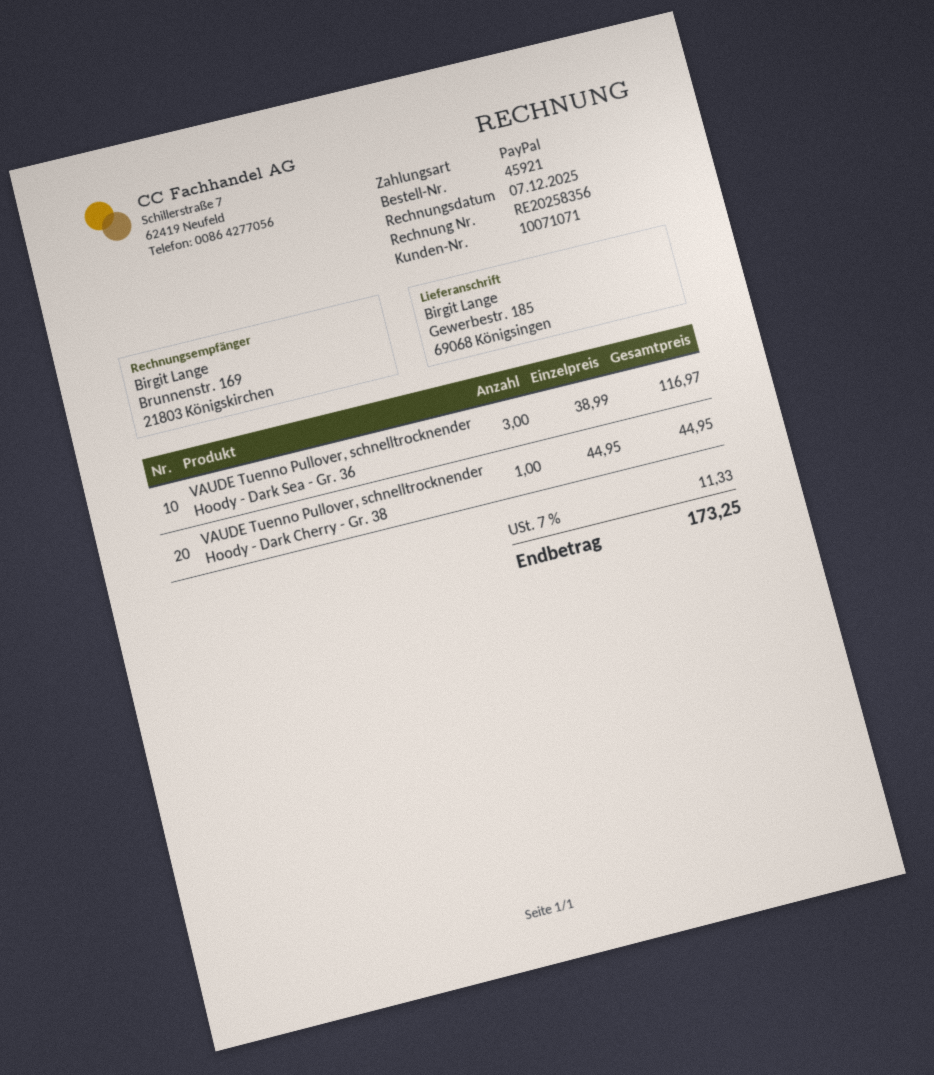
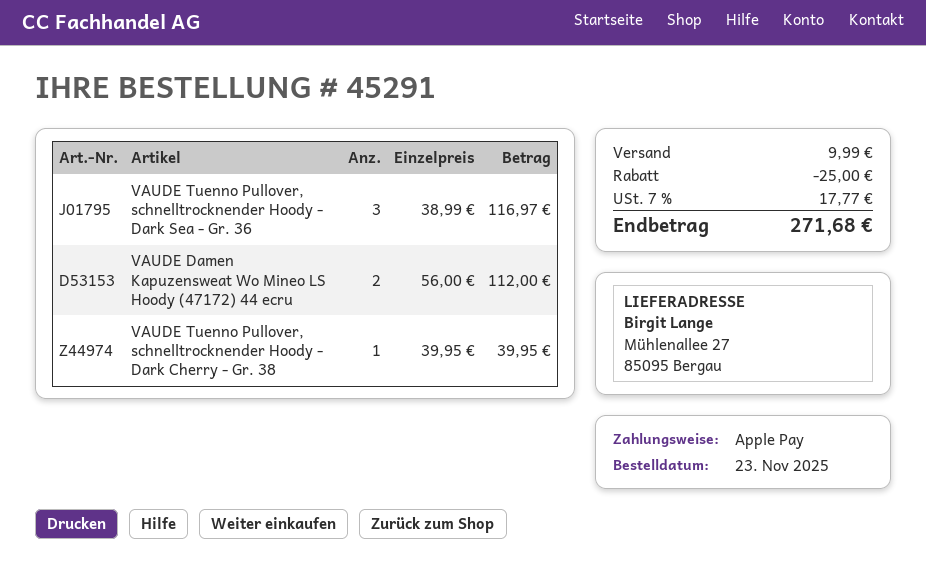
order number: 45921 -> 45291
payment method: PayPal -> Apple Pay
ship to: Gewerbestr. 185, 69068 Königsingen -> Mühlenallee 27, 85095 Bergau
VAUDE Tuenno Pullover, schnelltrocknender Hoody - Dark Cherry - Gr. 38: 1 x 44.95 = 44.95 -> 1 x 39.95 = 39.95
VAUDE Damen Kapuzensweat Wo Mineo LS Hoody (47172) 44 ecru: none -> 2 x 56.00 = 112.00
discount: none -> 25.00
shipping: none -> 9.99
tax: 7% = 11.33 -> 7% = 17.77
total: 173.25 -> 271.68

